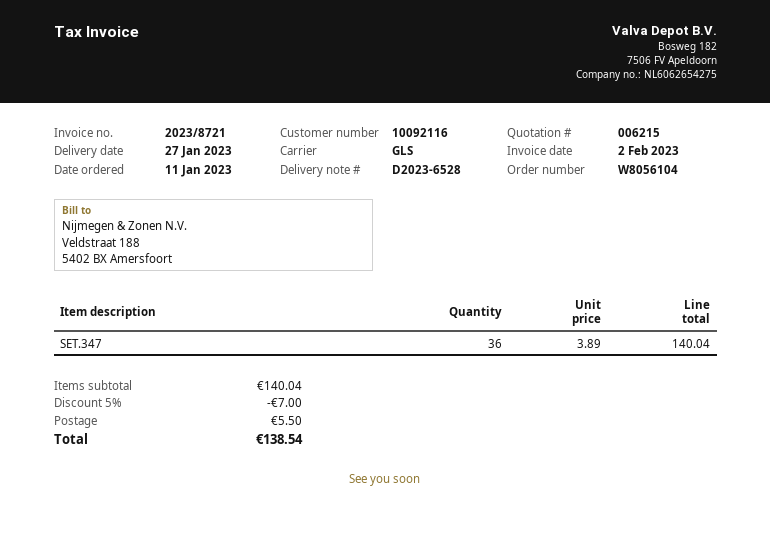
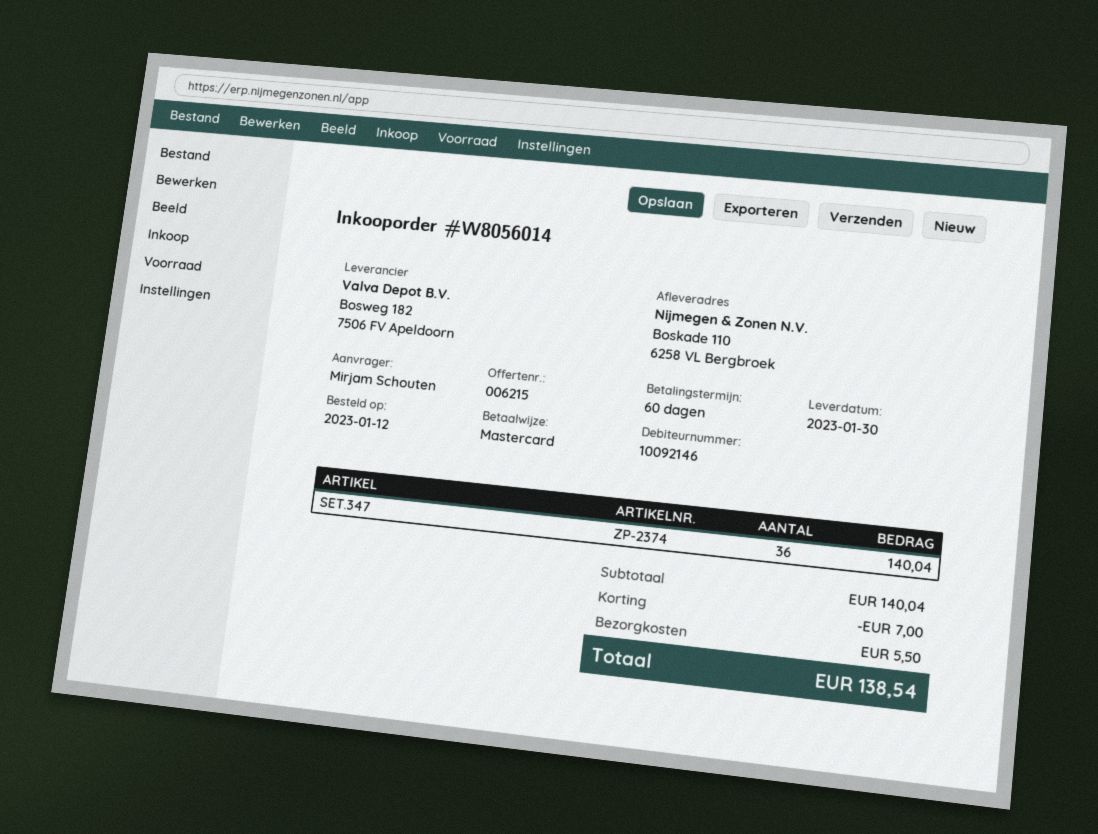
order number: W8056104 -> W8056014
order date: 2023-01-11 -> 2023-01-12
delivery date: 2023-01-27 -> 2023-01-30
customer number: 10092116 -> 10092146

